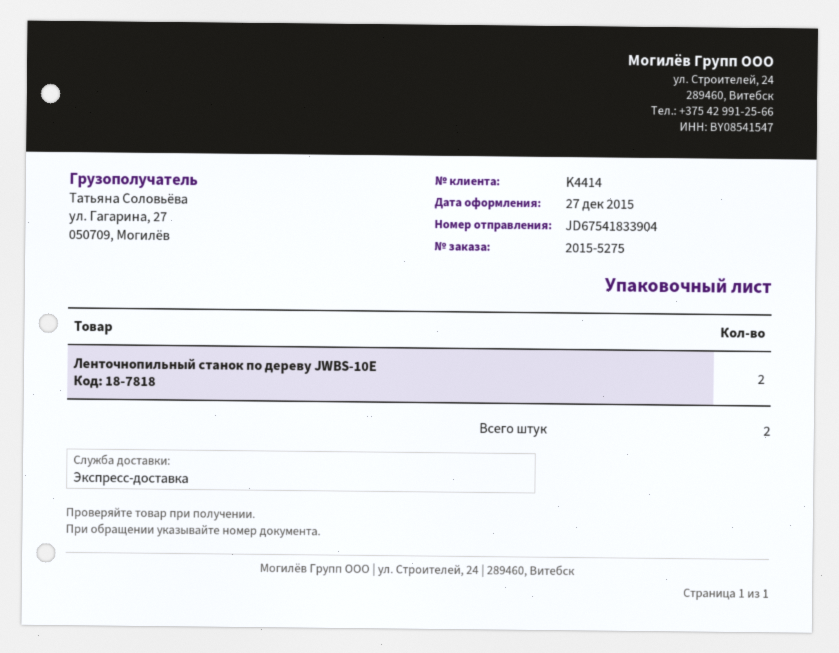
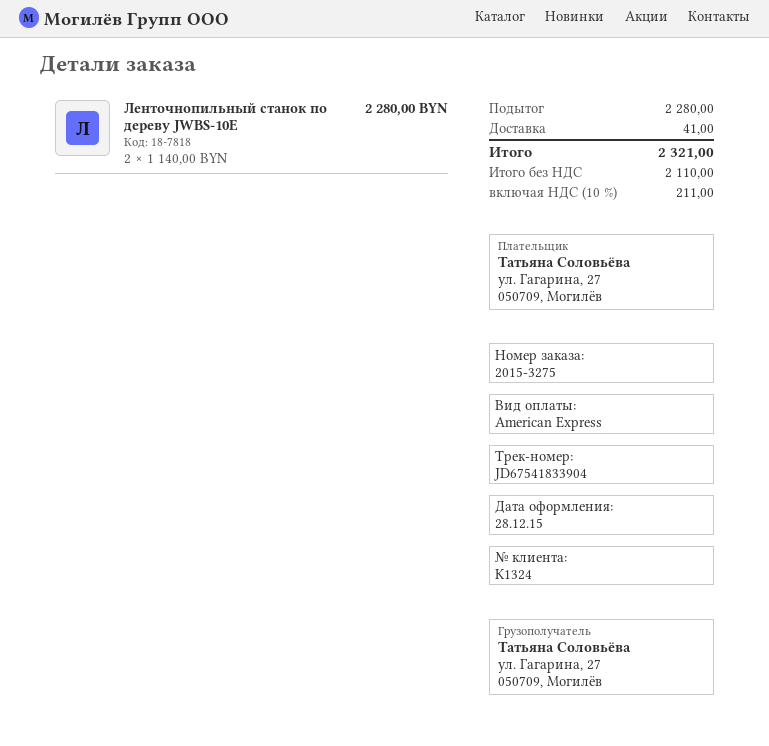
order number: 2015-5275 -> 2015-3275
order date: 2015-12-27 -> 2015-12-28
customer number: K4414 -> K1324

